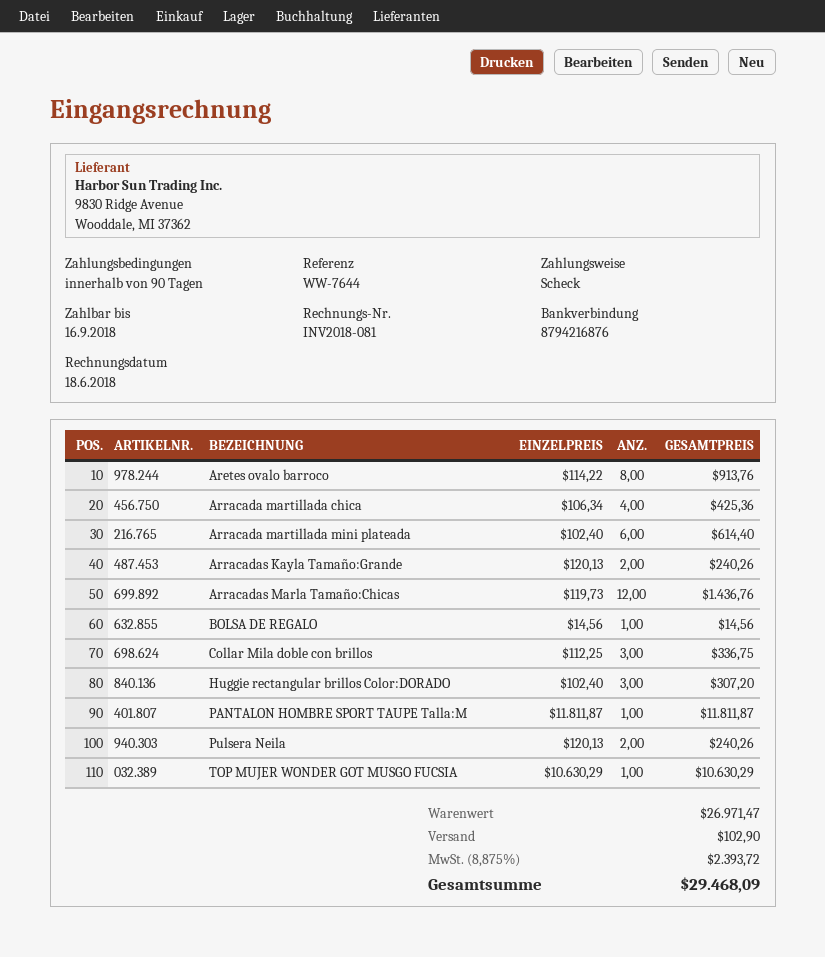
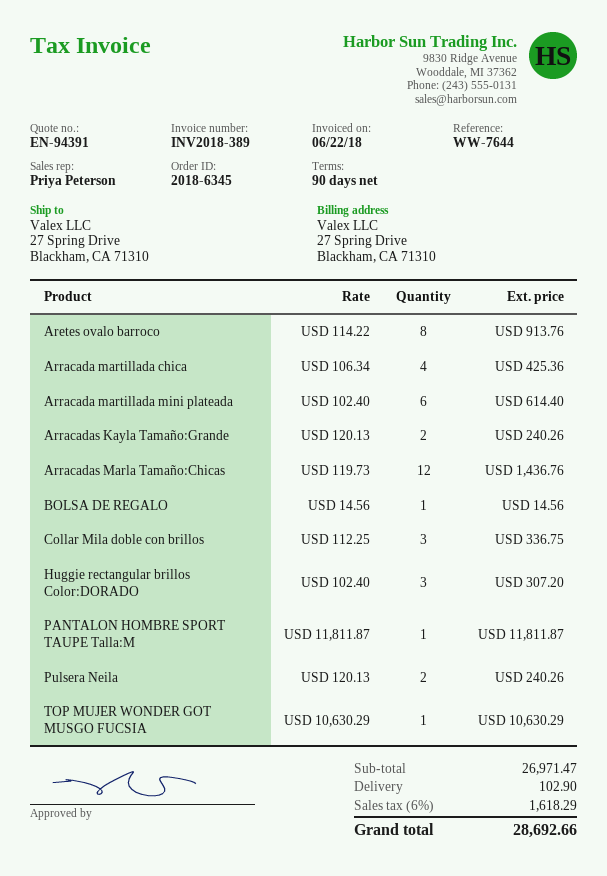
invoice number: INV2018-081 -> INV2018-389
invoice date: 2018-06-18 -> 2018-06-22
tax: 8.875% = 2393.72 -> 6% = 1618.29
total: 29468.09 -> 28692.66

